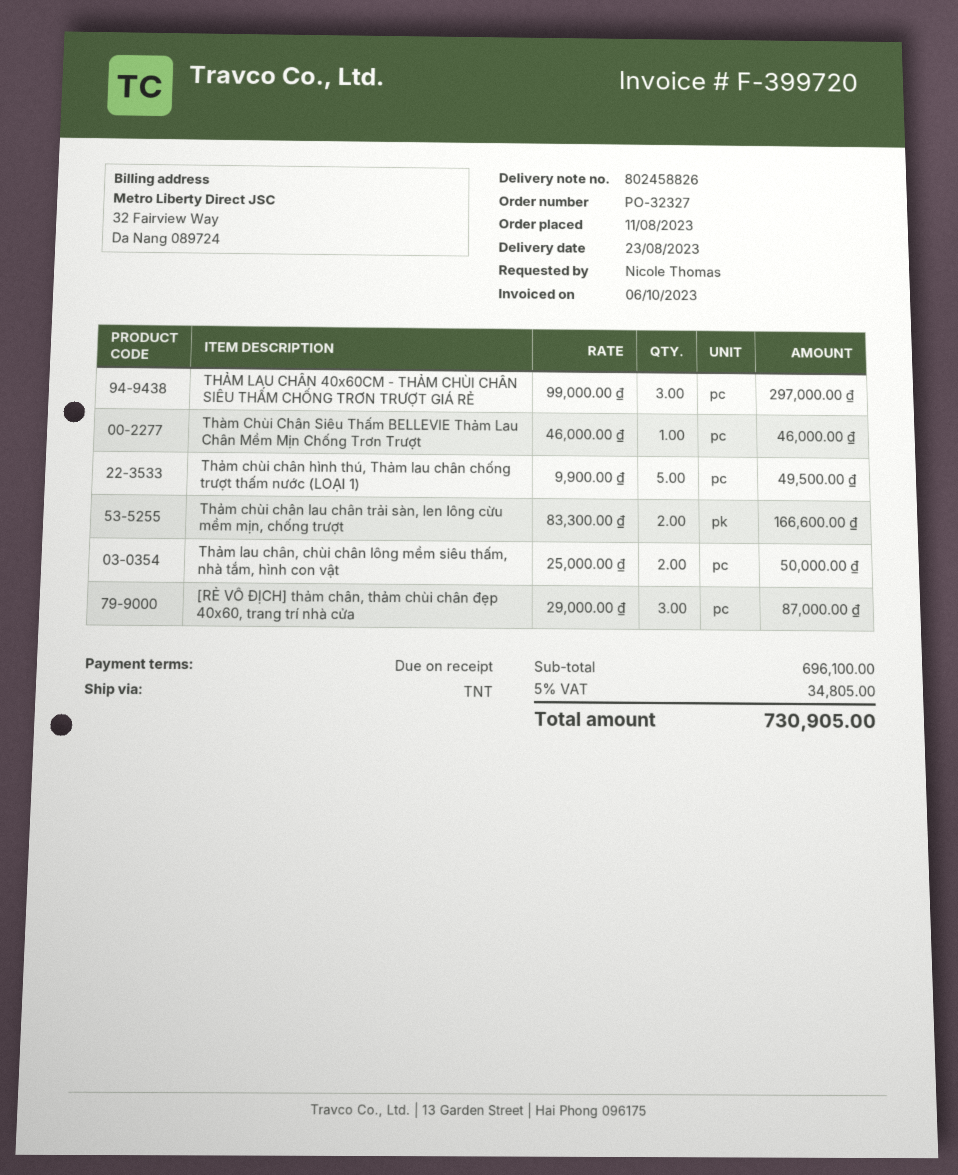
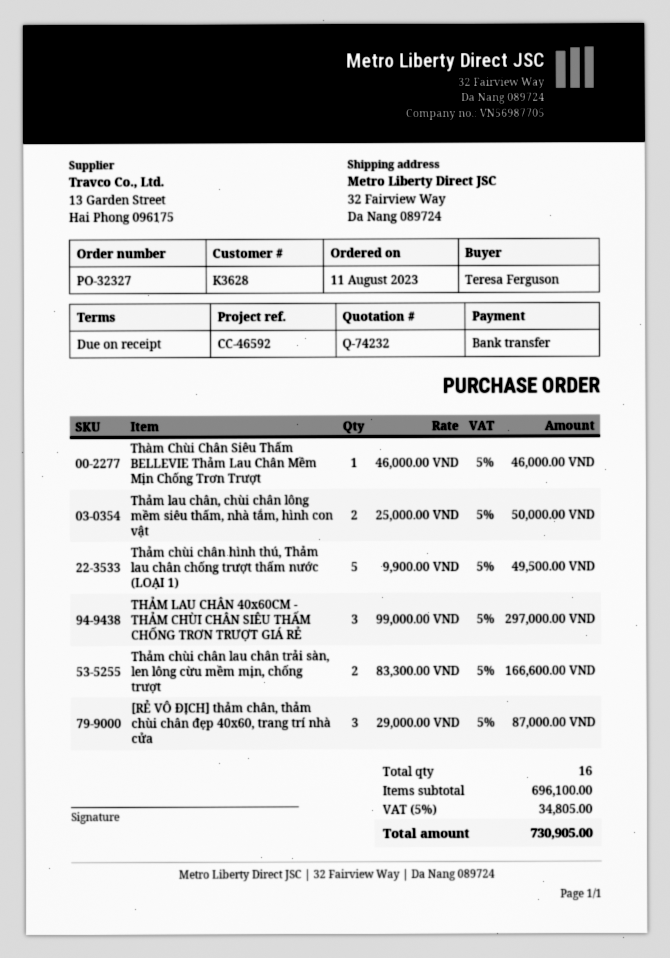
ordered by: Nicole Thomas -> Teresa Ferguson

